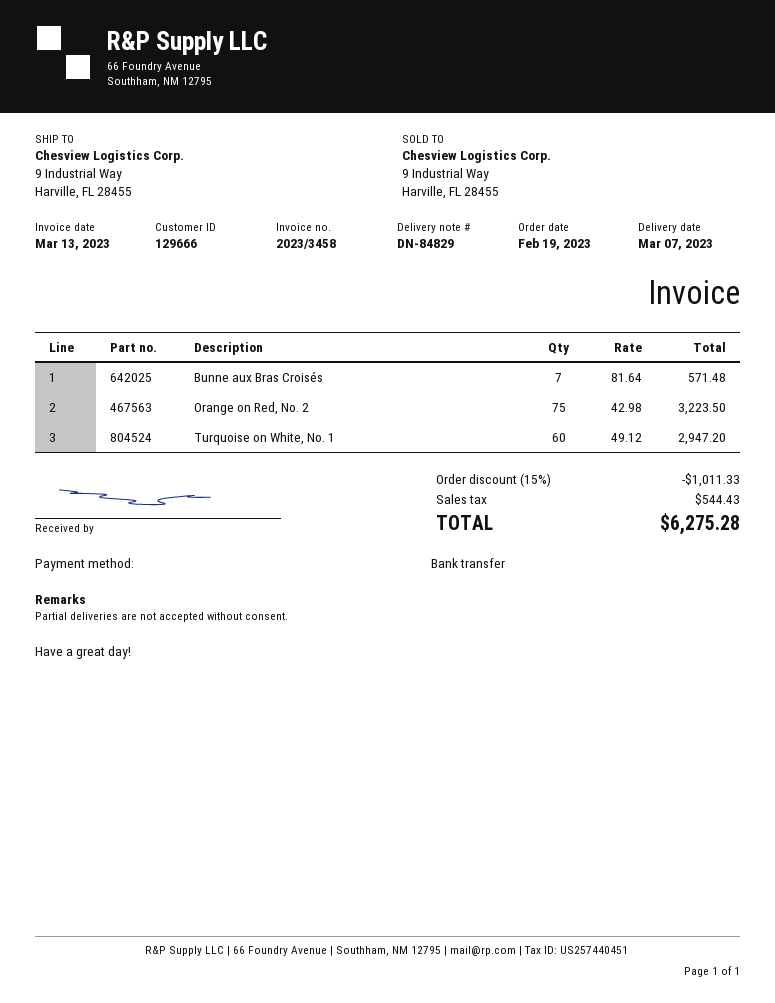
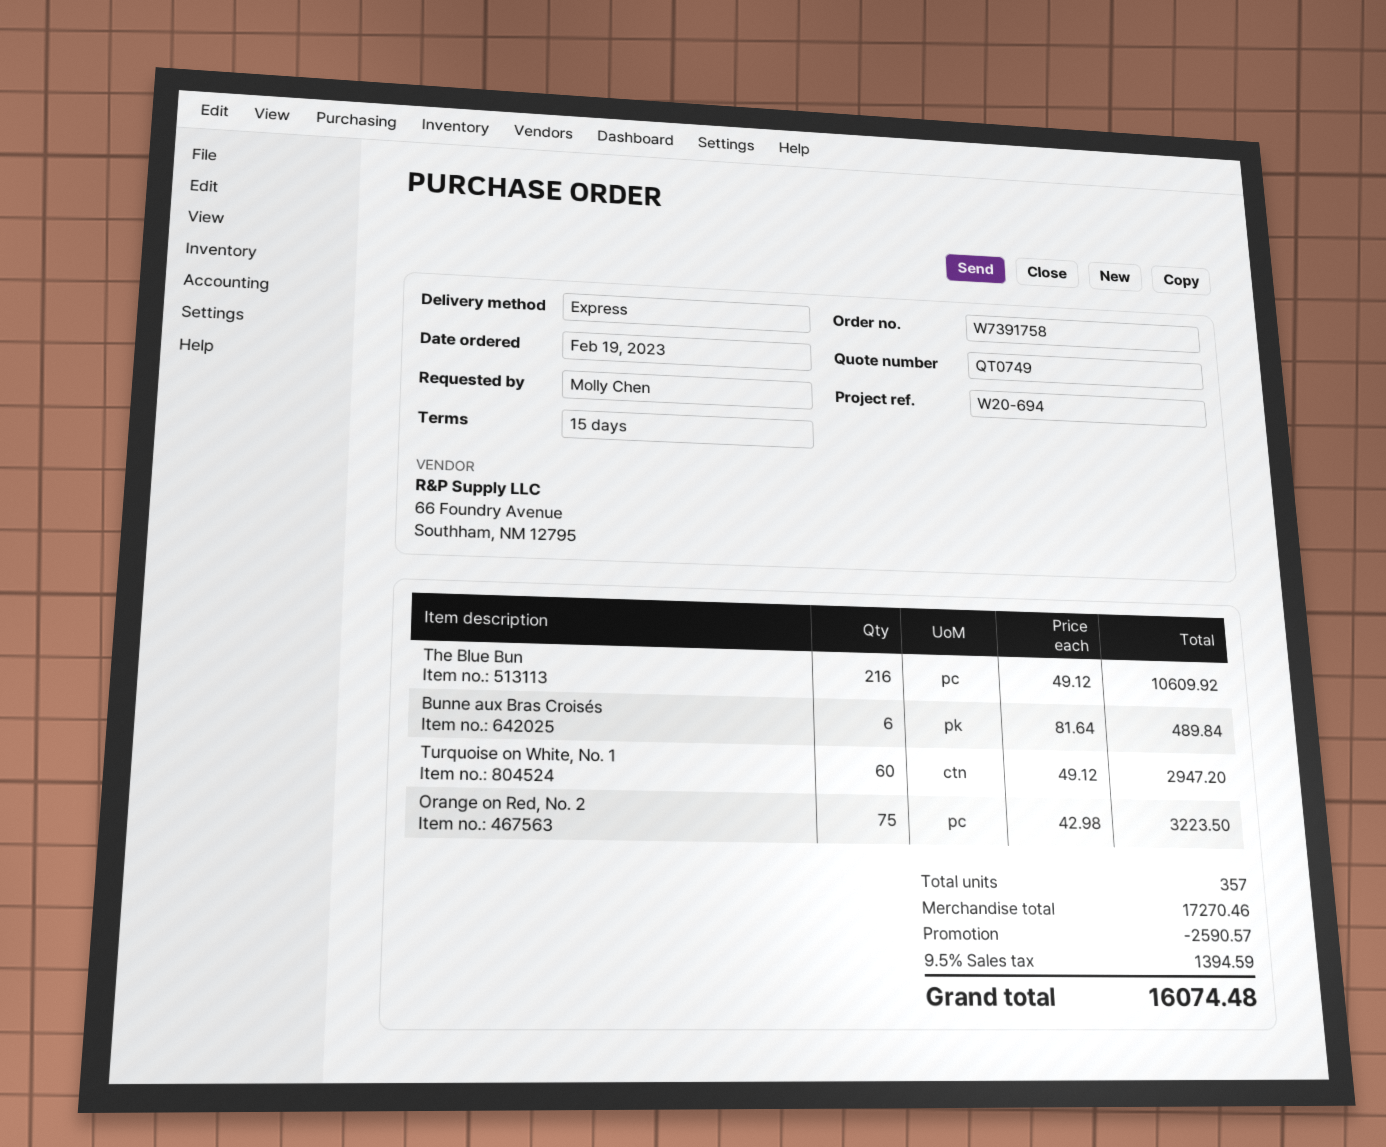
Bunne aux Bras Croisés: 7 x 81.64 = 571.48 -> 6 x 81.64 = 489.84
The Blue Bun: none -> 216 x 49.12 = 10609.92
discount: 1011.33 -> 2590.57
tax: 544.43 -> 1394.59
total: 6275.28 -> 16074.48

